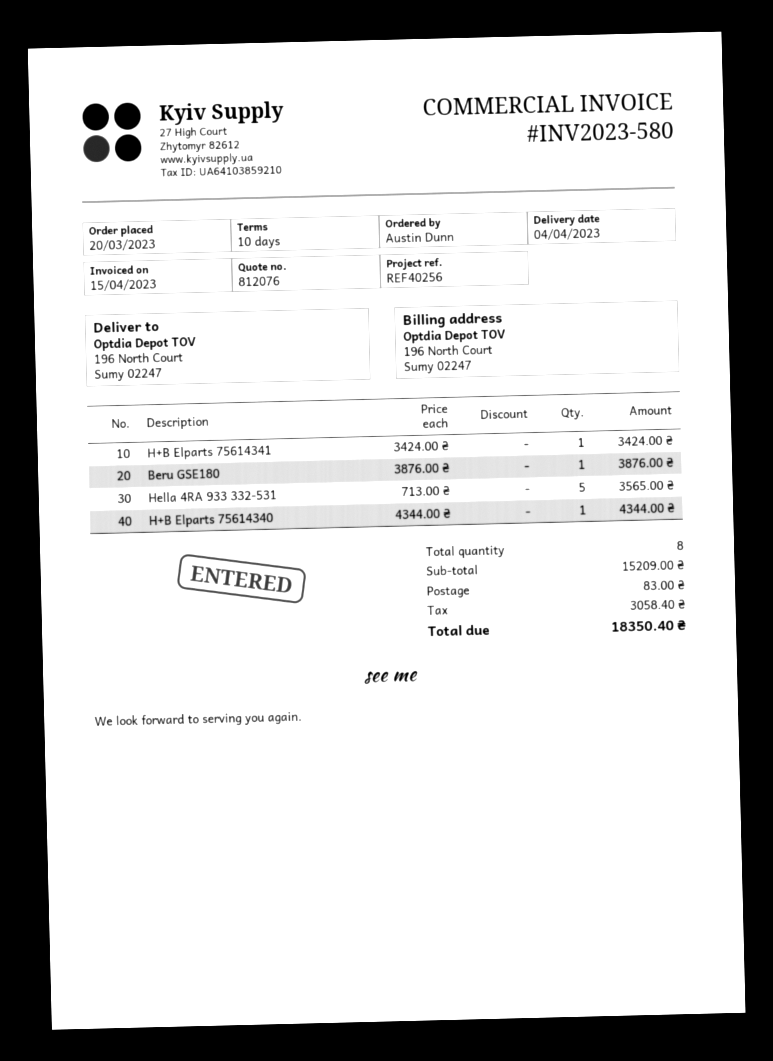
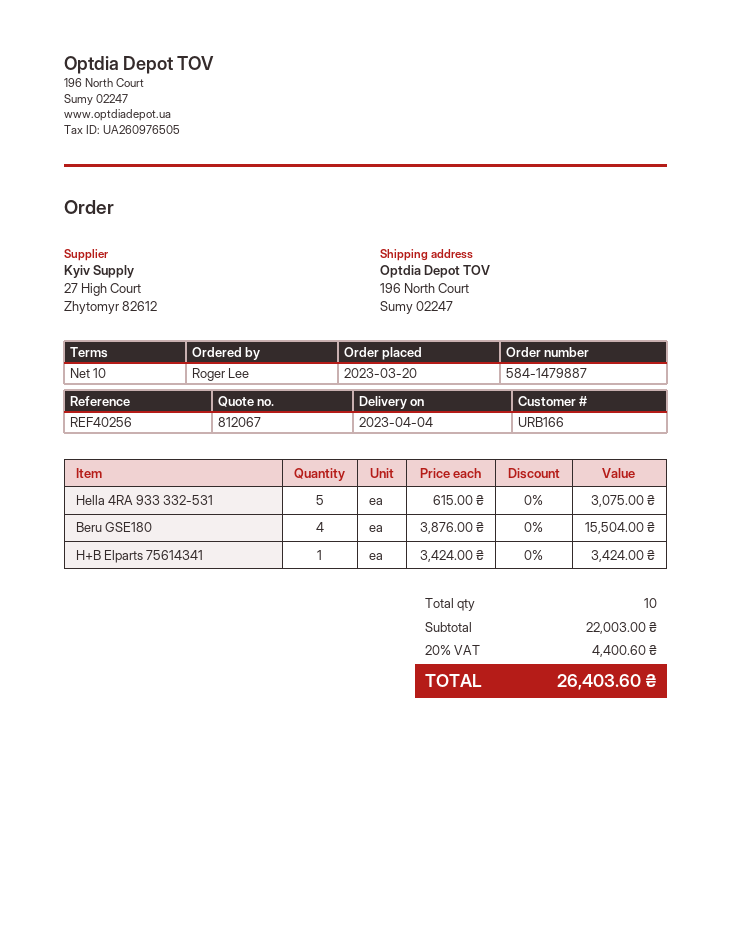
quote number: 812076 -> 812067
ordered by: Austin Dunn -> Roger Lee
Beru GSE180: 1 x 3876.00 = 3876.00 -> 4 x 3876.00 = 15504.00
Hella 4RA 933 332-531: 5 x 713.00 = 3565.00 -> 5 x 615.00 = 3075.00
H+B Elparts 75614340: 1 x 4344.00 = 4344.00 -> none
total quantity: 8 -> 10
subtotal: 15209.00 -> 22003.00
shipping: 83.00 -> none
tax: 3058.40 -> 4400.60
total: 18350.40 -> 26403.60

